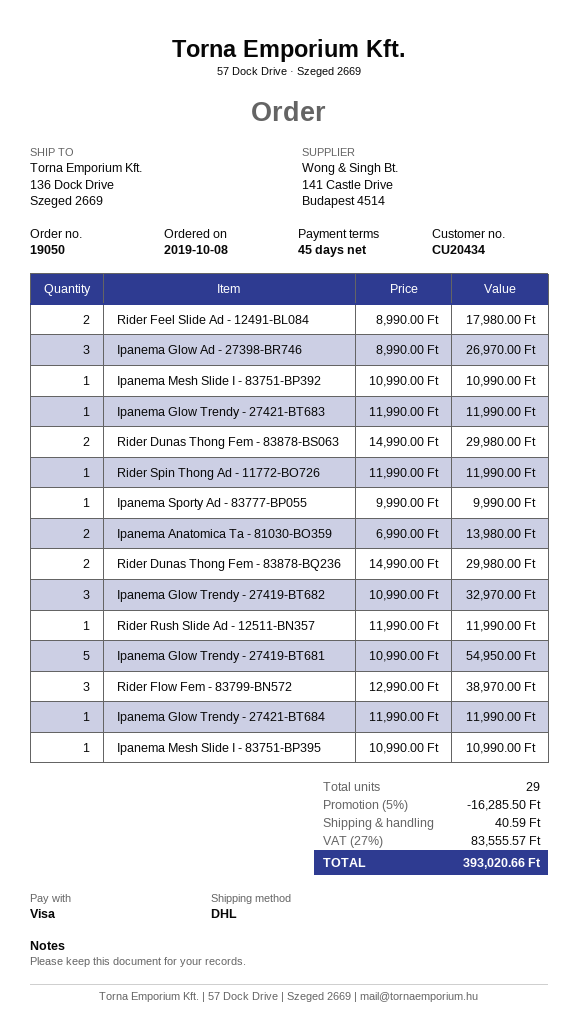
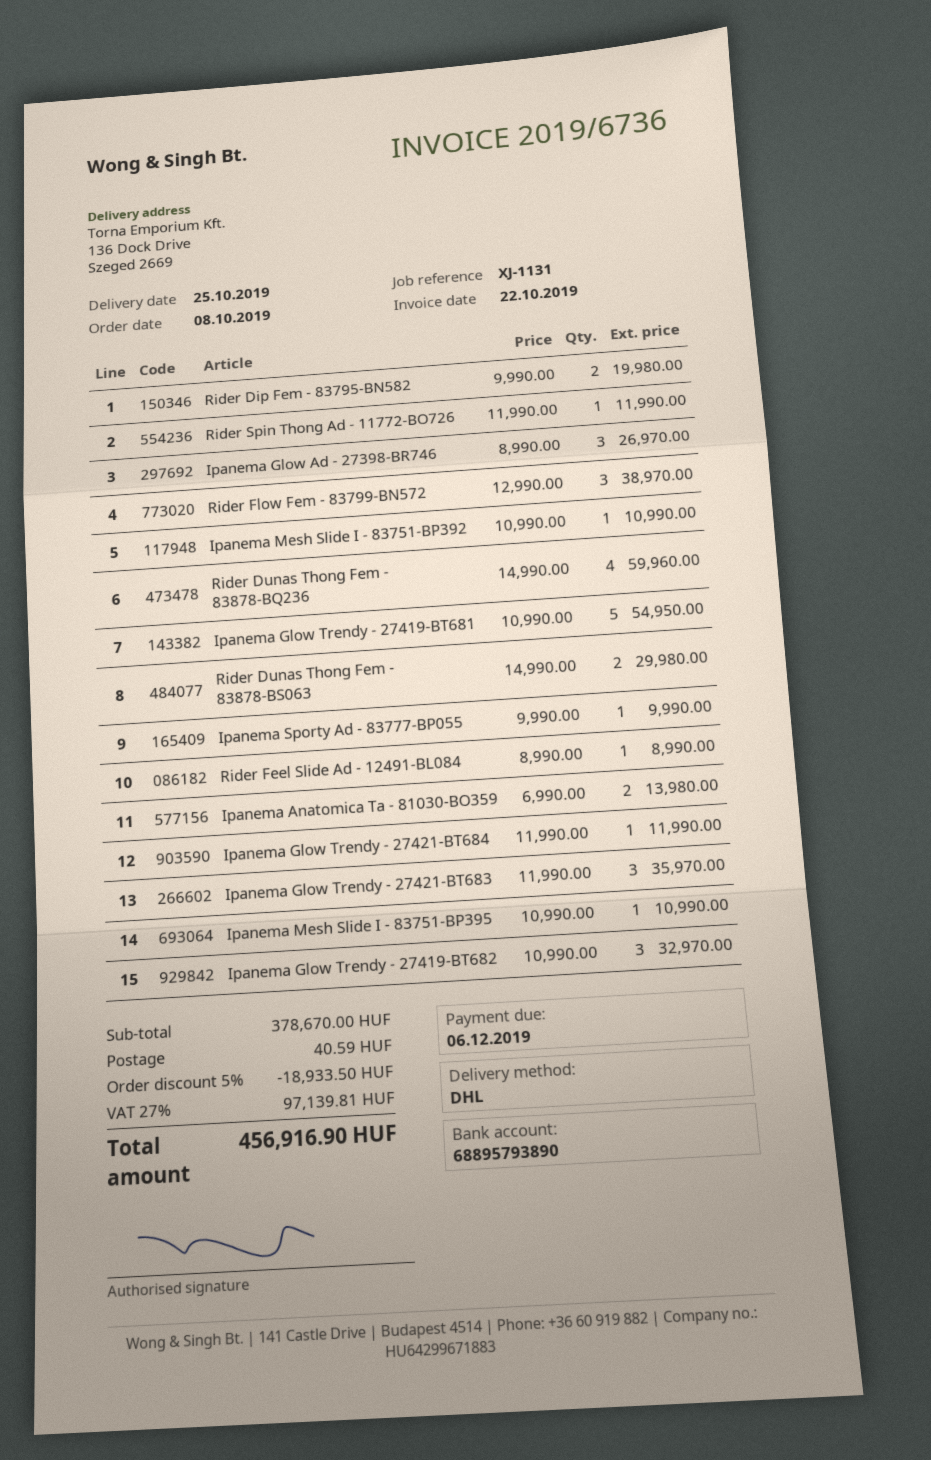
Rider Feel Slide Ad - 12491-BL084: 2 x 8990.00 = 17980.00 -> 1 x 8990.00 = 8990.00
Ipanema Glow Trendy - 27421-BT683: 1 x 11990.00 = 11990.00 -> 3 x 11990.00 = 35970.00
Rider Dunas Thong Fem - 83878-BQ236: 2 x 14990.00 = 29980.00 -> 4 x 14990.00 = 59960.00
Rider Rush Slide Ad - 12511-BN357: 1 x 11990.00 = 11990.00 -> none
Rider Dip Fem - 83795-BN582: none -> 2 x 9990.00 = 19980.00
discount: 5% = 16285.50 -> 5% = 18933.50
tax: 27% = 83555.57 -> 27% = 97139.81
total: 393020.66 -> 456916.90

